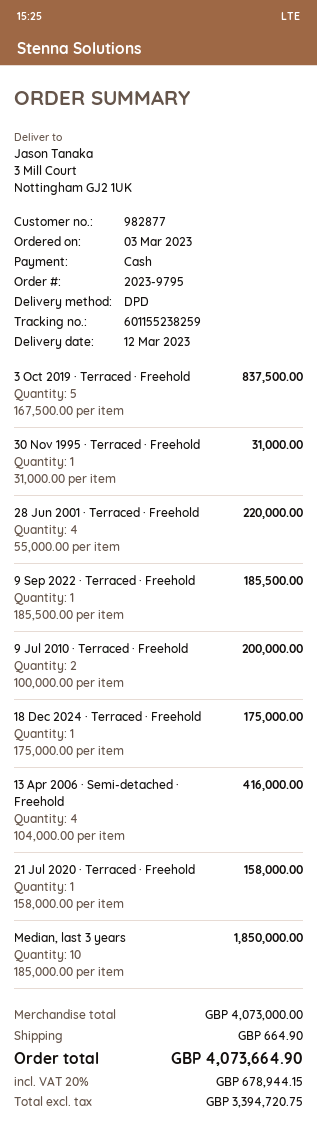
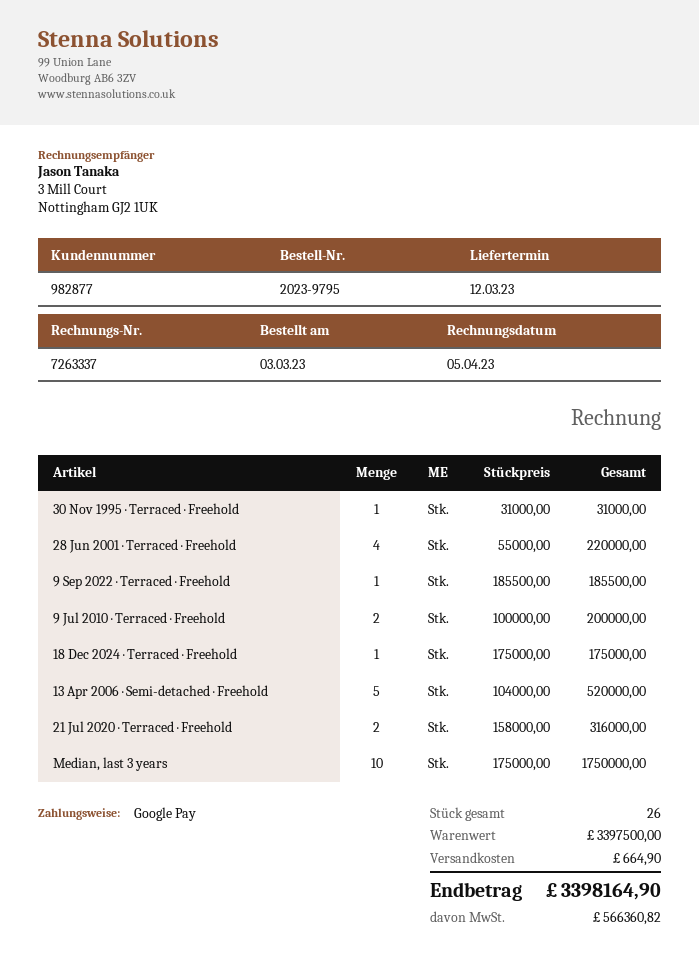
payment method: cash -> Google Pay
3 Oct 2019 · Terraced · Freehold: 5 x 167500.00 = 837500.00 -> none
13 Apr 2006 · Semi-detached · Freehold: 4 x 104000.00 = 416000.00 -> 5 x 104000.00 = 520000.00
21 Jul 2020 · Terraced · Freehold: 1 x 158000.00 = 158000.00 -> 2 x 158000.00 = 316000.00
Median, last 3 years: 10 x 185000.00 = 1850000.00 -> 10 x 175000.00 = 1750000.00
subtotal: 4073000.00 -> 3397500.00
tax: 678944.15 -> 566360.82
total: 4073664.90 -> 3398164.90

